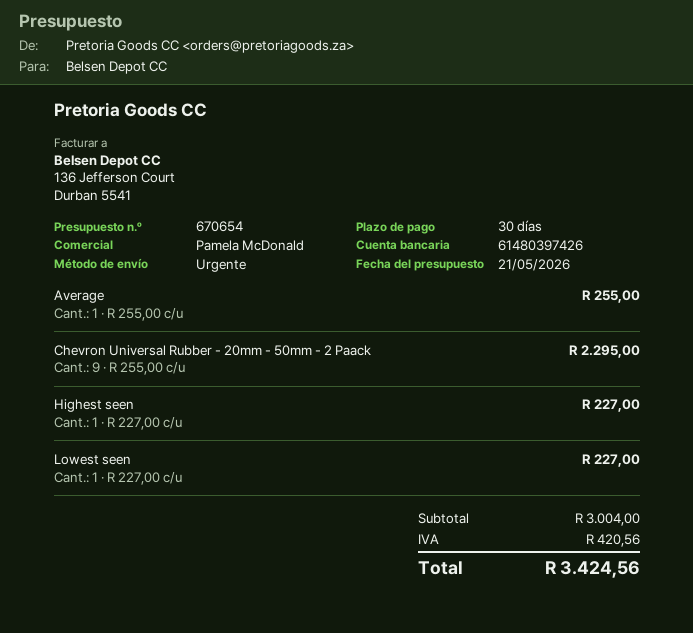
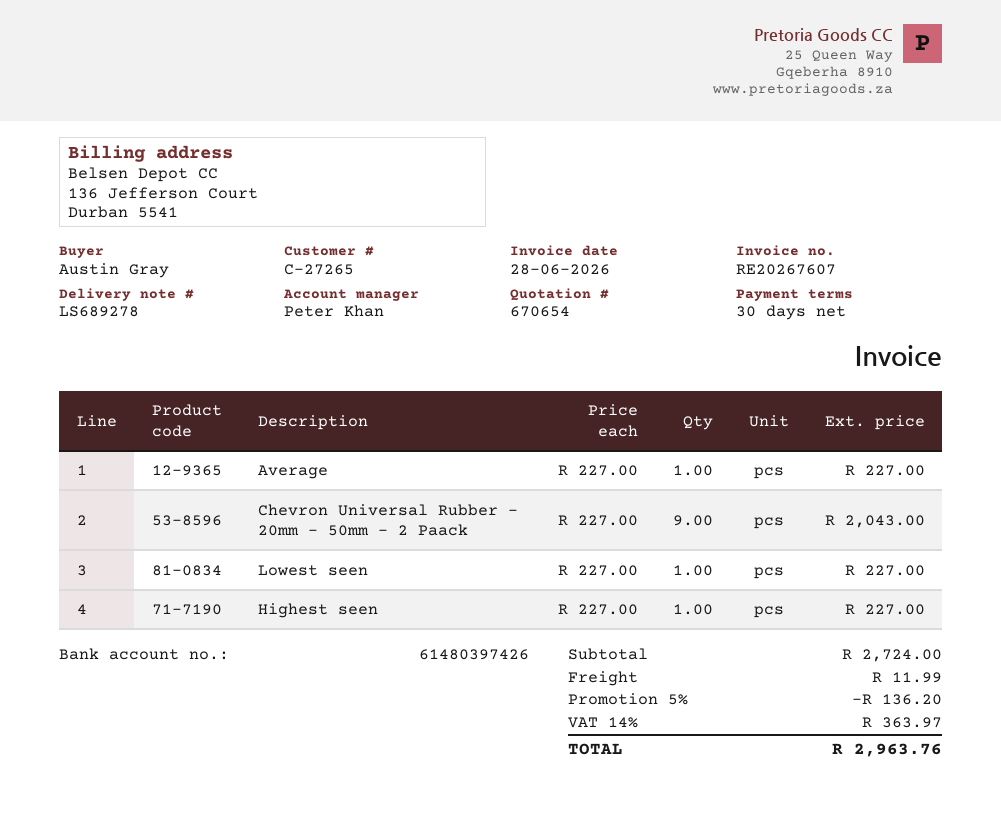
sales rep: Pamela McDonald -> Peter Khan
Average: 1 x 255.00 = 255.00 -> 1 x 227.00 = 227.00
Chevron Universal Rubber - 20mm - 50mm - 2 Paack: 9 x 255.00 = 2295.00 -> 9 x 227.00 = 2043.00
subtotal: 3004.00 -> 2724.00
discount: none -> 5% = 136.20
shipping: none -> 11.99
tax: 420.56 -> 363.97
total: 3424.56 -> 2963.76

